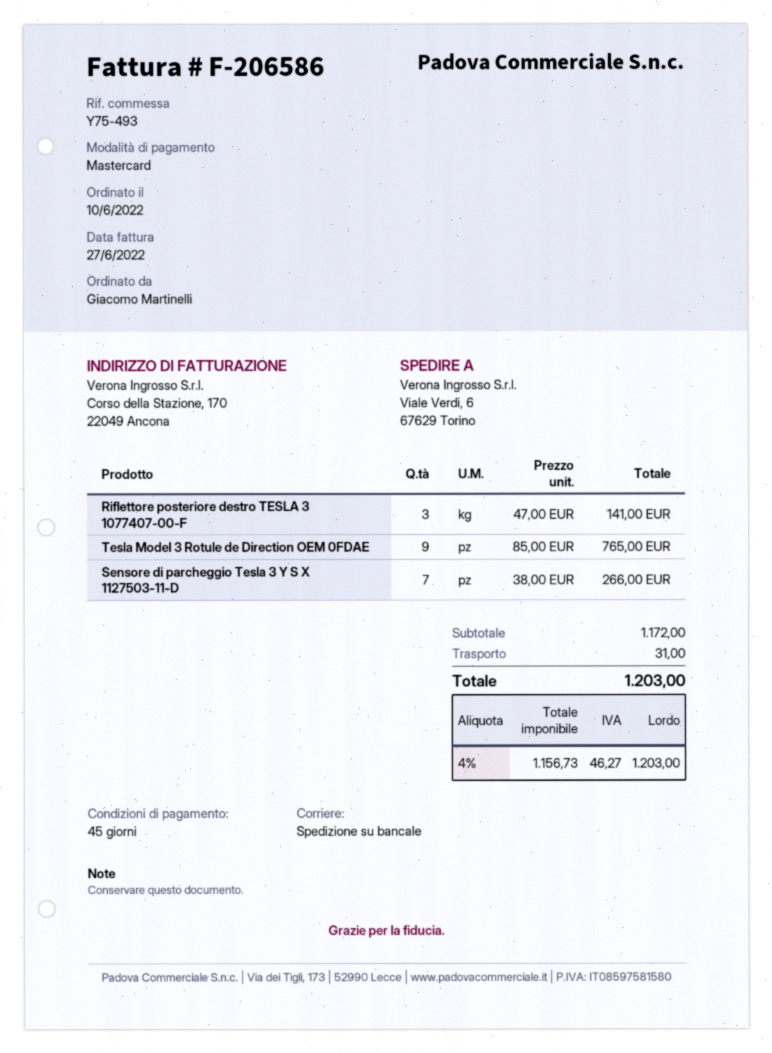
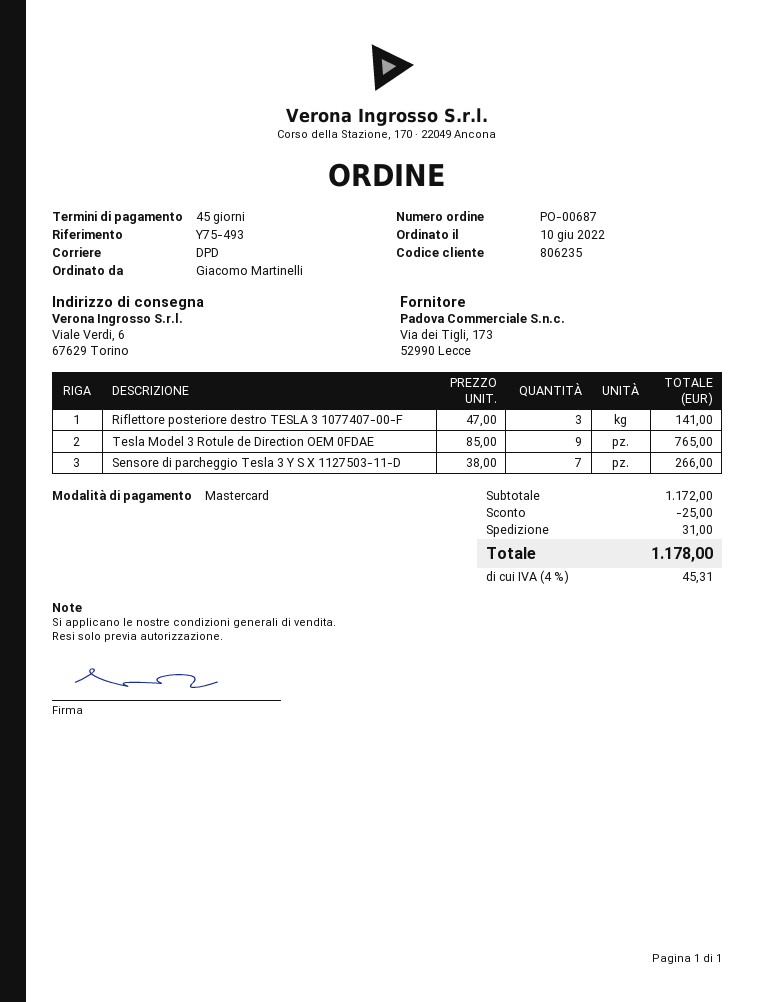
shipping method: pallet freight -> DPD
discount: none -> 25.00
tax: 4% = 46.27 -> 4% = 45.31
total: 1203.00 -> 1178.00

